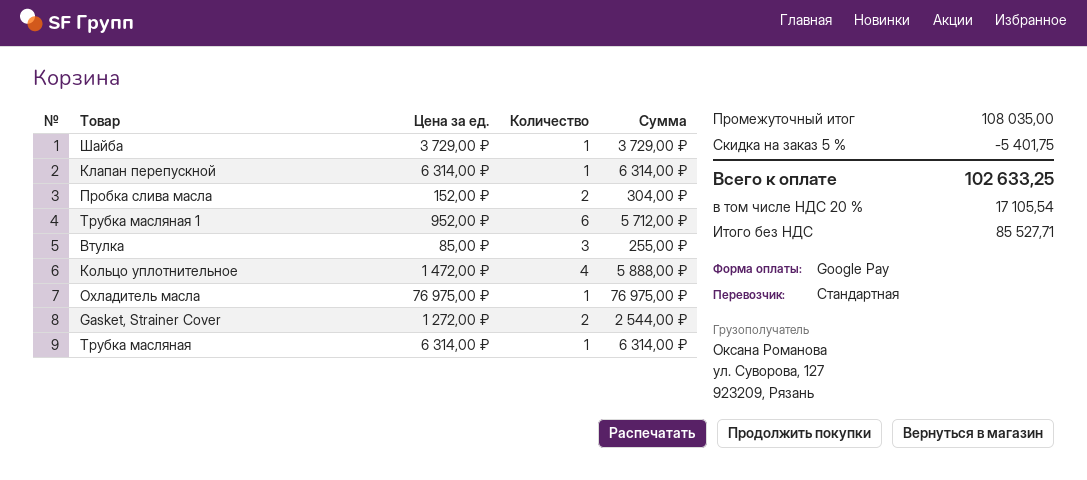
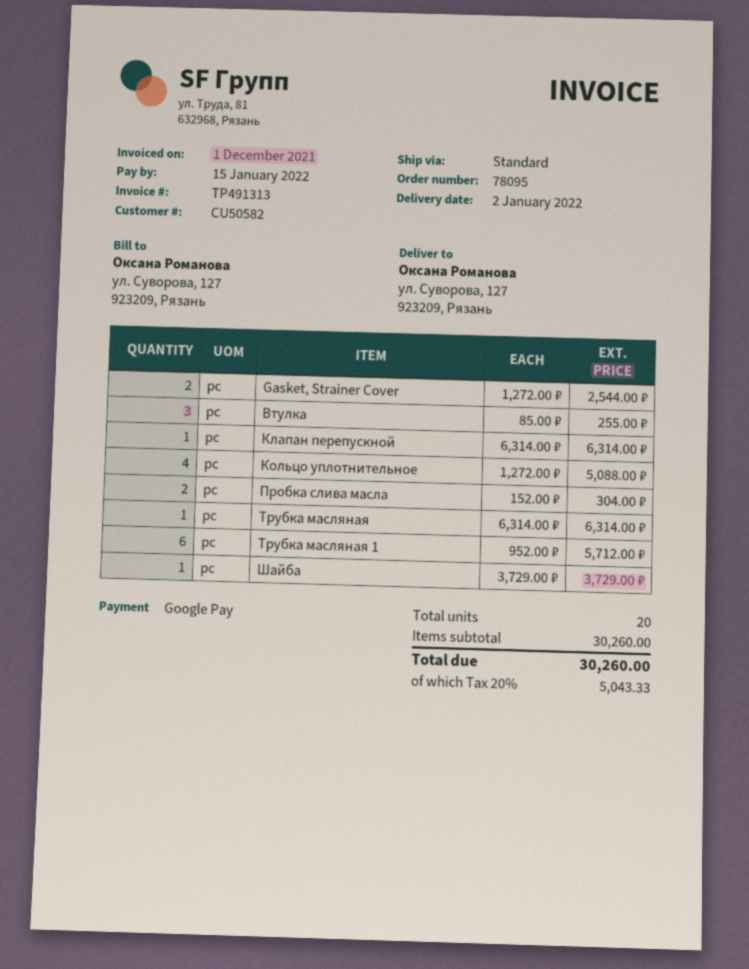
Кольцо уплотнительное: 4 x 1472.00 = 5888.00 -> 4 x 1272.00 = 5088.00
Охладитель масла: 1 x 76975.00 = 76975.00 -> none
subtotal: 108035.00 -> 30260.00
discount: 5% = 5401.75 -> none
tax: 20% = 17105.54 -> 20% = 5043.33
total: 102633.25 -> 30260.00

